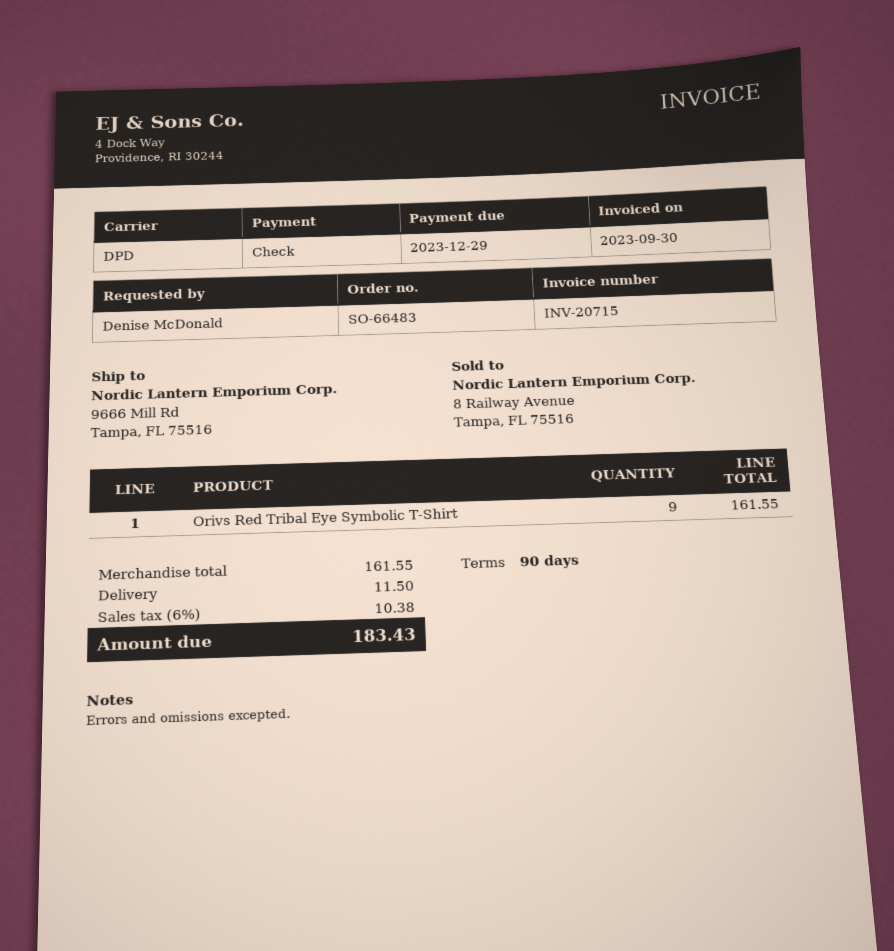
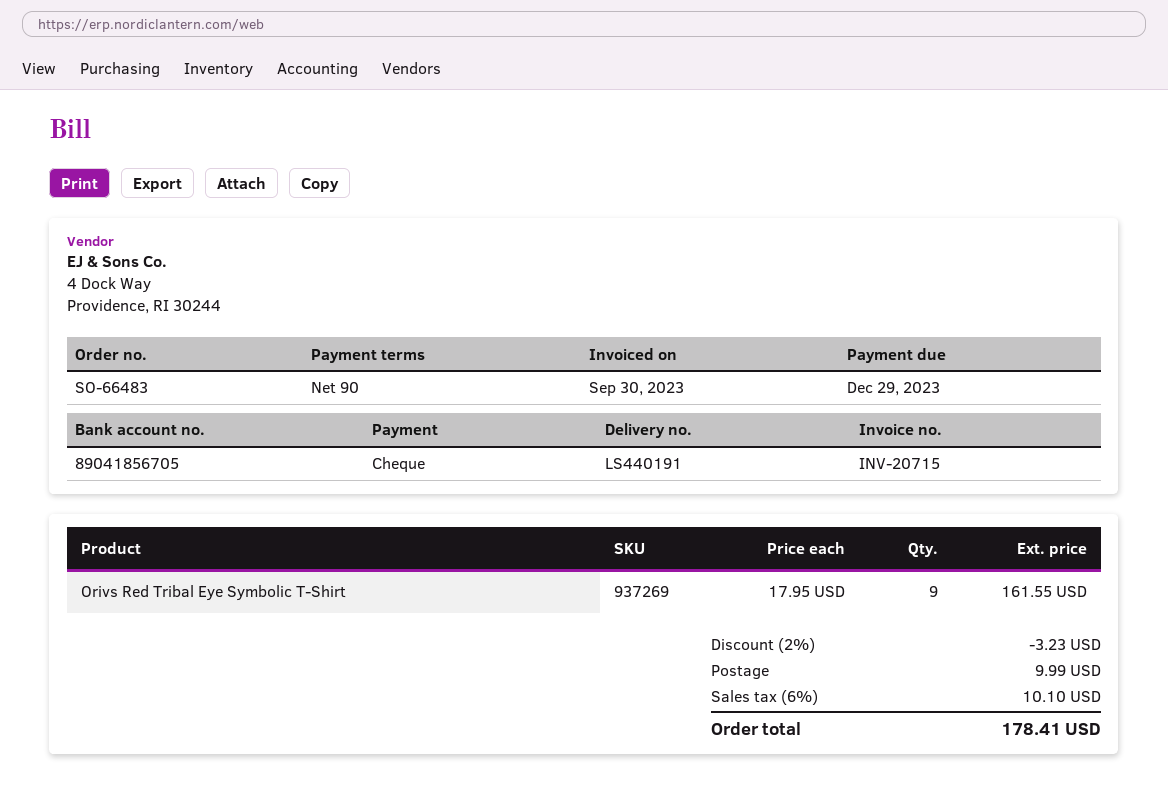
discount: none -> 2% = 3.23
shipping: 11.50 -> 9.99
tax: 6% = 10.38 -> 6% = 10.10
total: 183.43 -> 178.41

